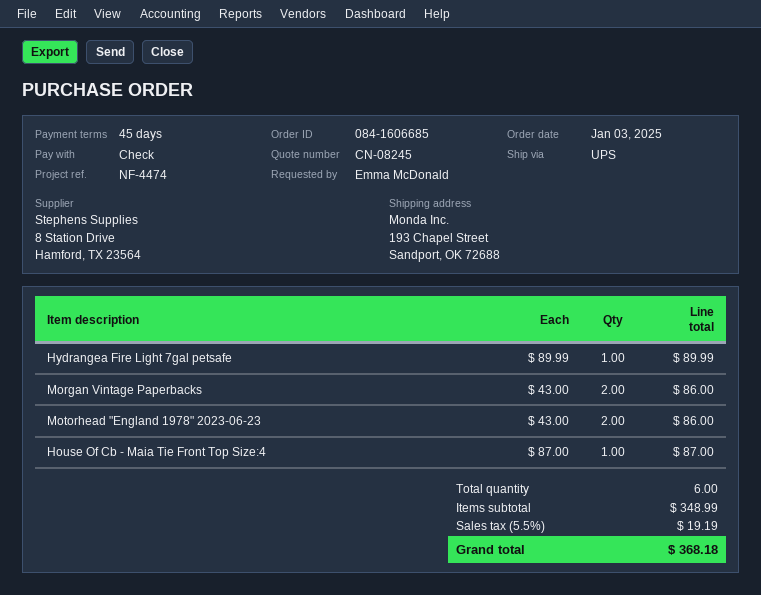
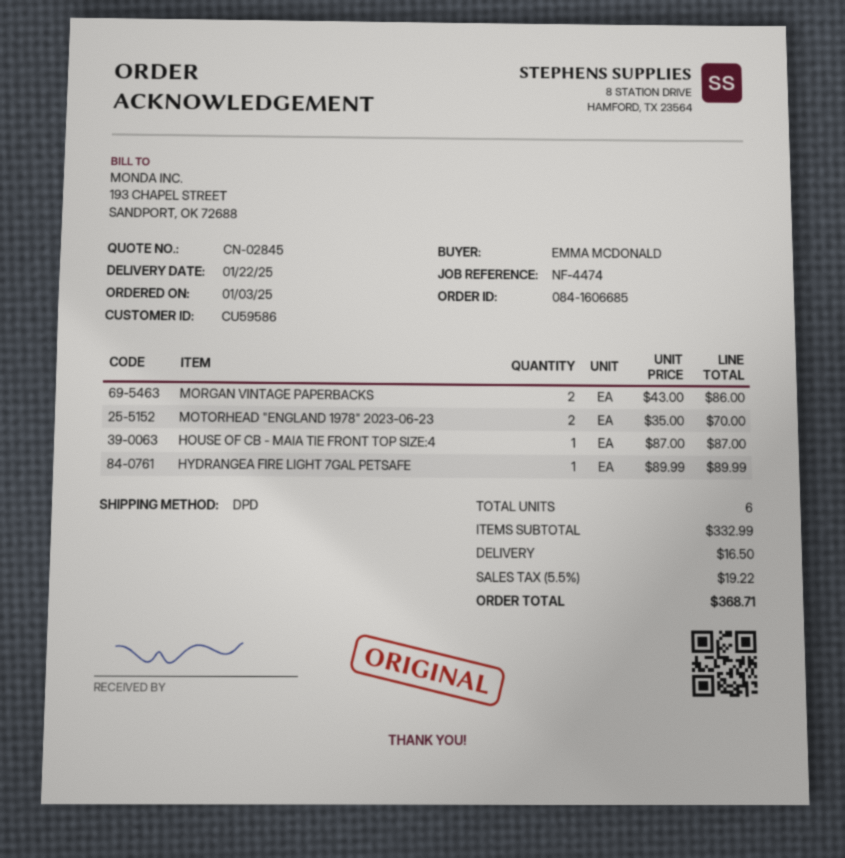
quote number: CN-08245 -> CN-02845
shipping method: UPS -> DPD
Motorhead "England 1978" 2023-06-23: 2 x 43.00 = 86.00 -> 2 x 35.00 = 70.00
subtotal: 348.99 -> 332.99
shipping: none -> 16.50
tax: 5.5% = 19.19 -> 5.5% = 19.22
total: 368.18 -> 368.71

